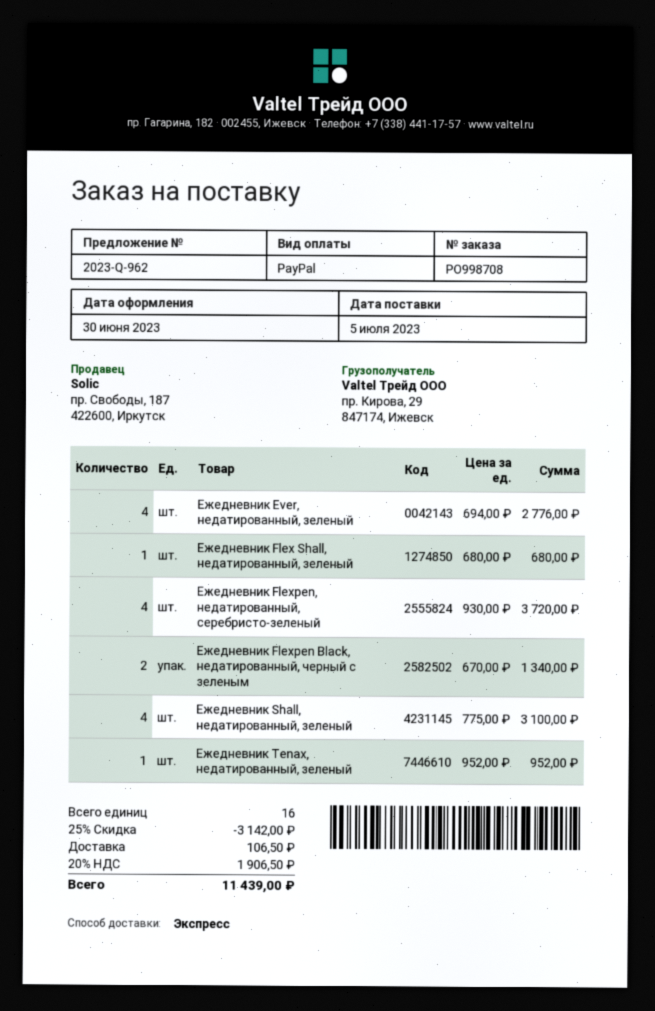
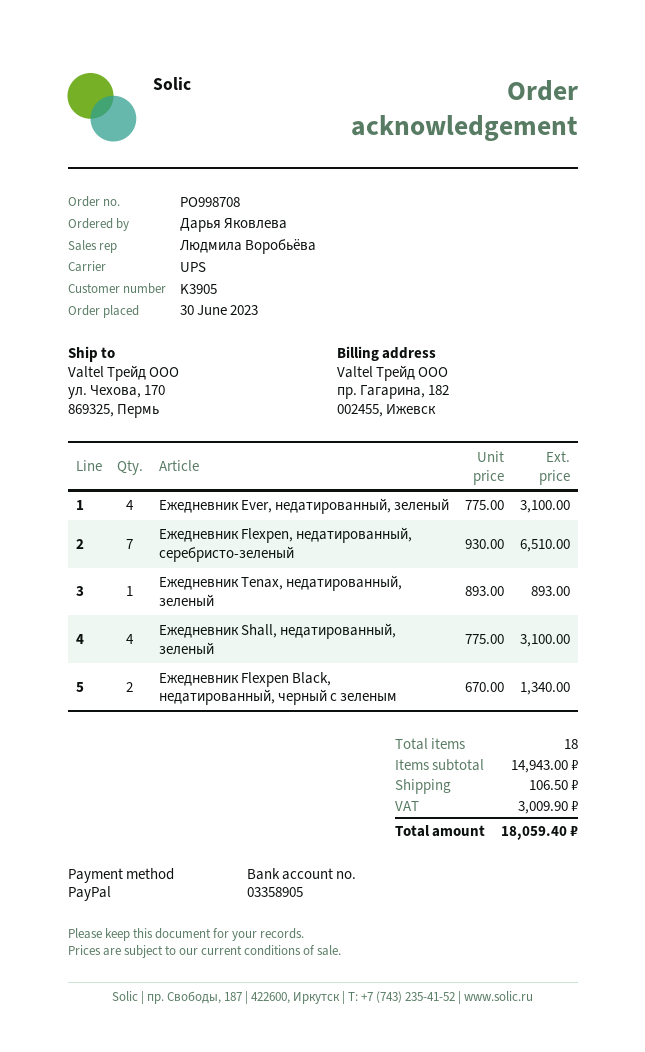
shipping method: express -> UPS
ship to: пр. Кирова, 29, 847174, Ижевск -> ул. Чехова, 170, 869325, Пермь
Ежедневник Ever, недатированный, зеленый: 4 x 694.00 = 2776.00 -> 4 x 775.00 = 3100.00
Ежедневник Flex Shall, недатированный, зеленый: 1 x 680.00 = 680.00 -> none
Ежедневник Flexpen, недатированный, серебристо-зеленый: 4 x 930.00 = 3720.00 -> 7 x 930.00 = 6510.00
Ежедневник Tenax, недатированный, зеленый: 1 x 952.00 = 952.00 -> 1 x 893.00 = 893.00
total quantity: 16 -> 18
discount: 25% = 3142.00 -> none
tax: 1906.50 -> 3009.90
total: 11439.00 -> 18059.40

